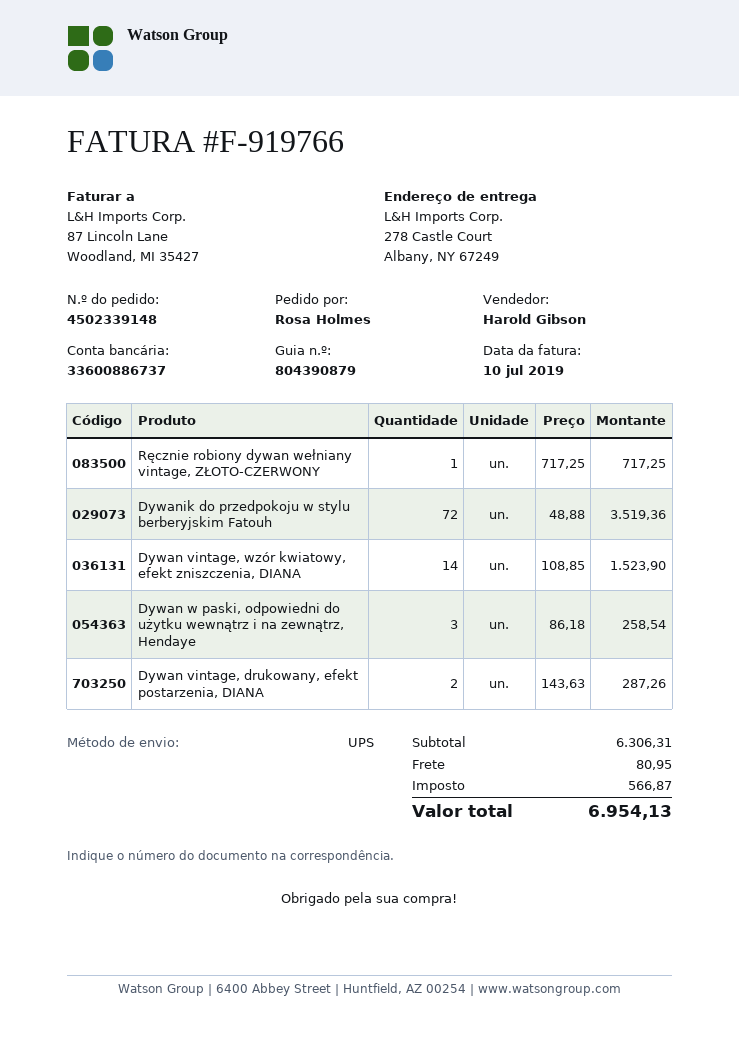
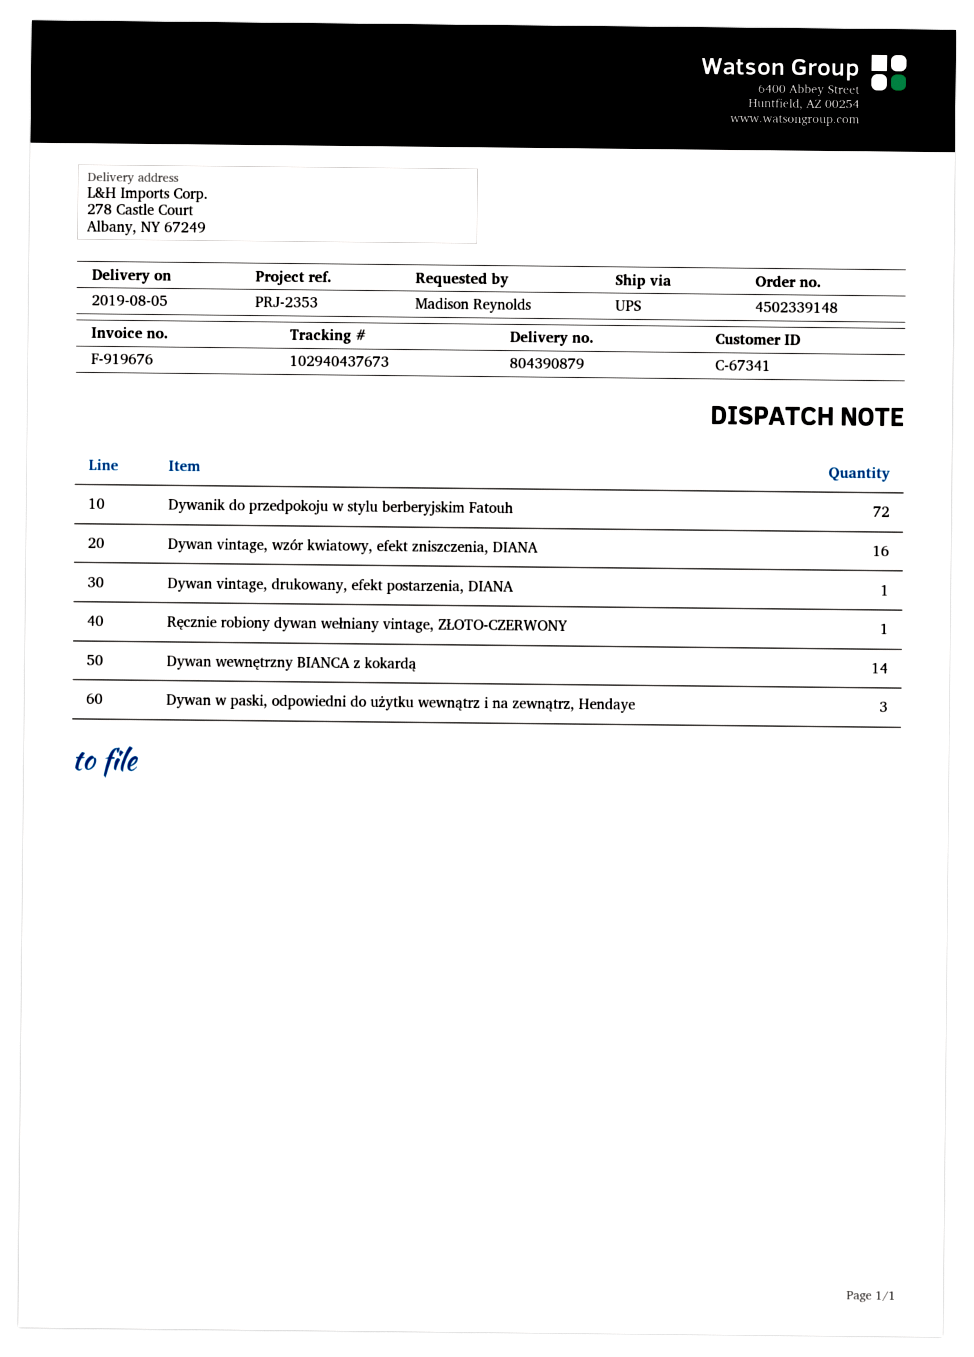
invoice number: F-919766 -> F-919676
ordered by: Rosa Holmes -> Madison Reynolds
Dywan vintage, wzór kwiatowy, efekt zniszczenia, DIANA: 14 -> 16
Dywan vintage, drukowany, efekt postarzenia, DIANA: 2 -> 1
Dywan wewnętrzny BIANCA z kokardą: none -> 14

